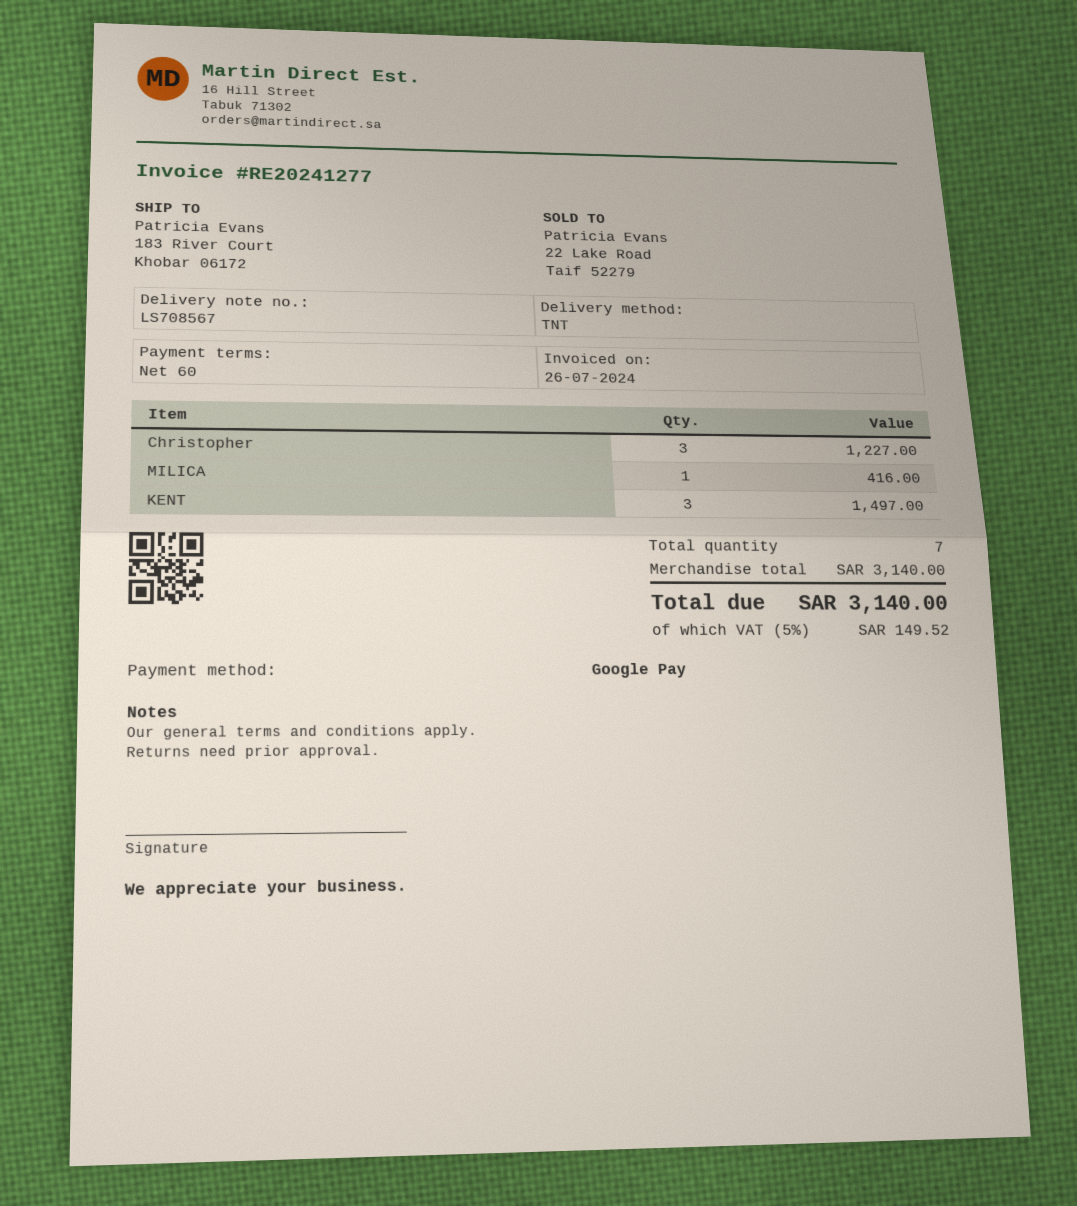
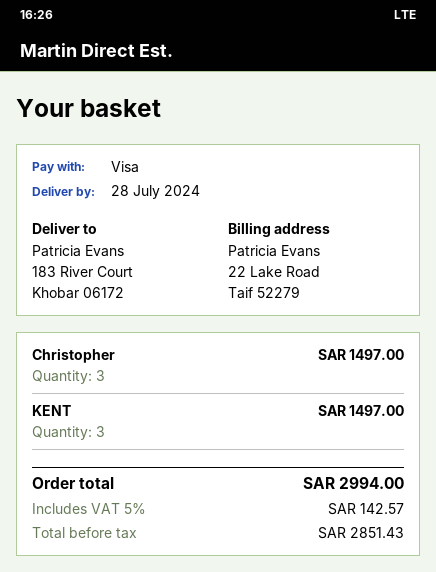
payment method: Google Pay -> Visa
Christopher: 3 for 1227.00 -> 3 for 1497.00
MILICA: 1 for 416.00 -> none
tax: 5% = 149.52 -> 5% = 142.57
total: 3140.00 -> 2994.00

